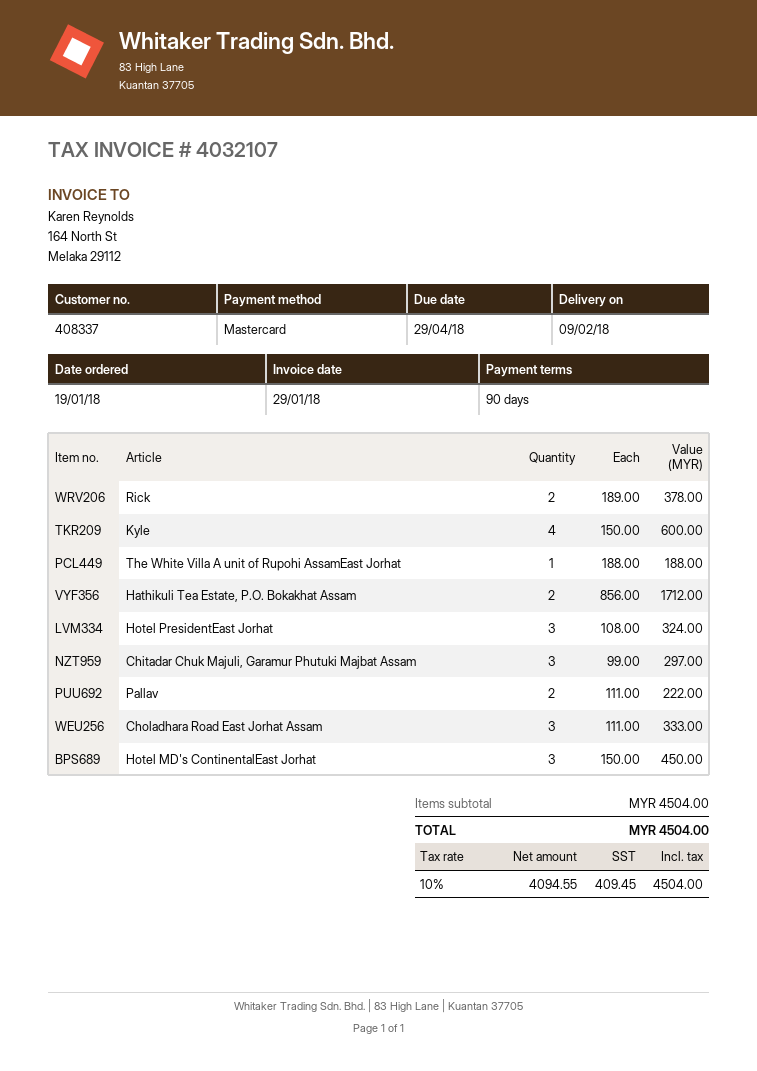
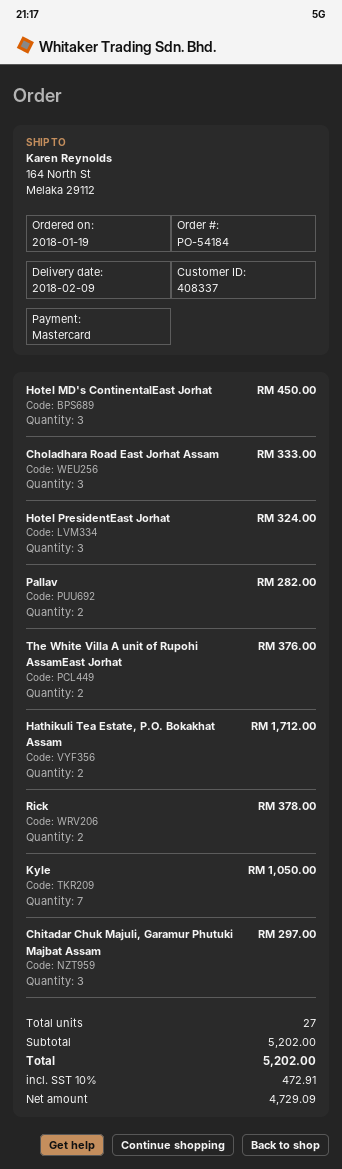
Kyle: 4 for 600.00 -> 7 for 1050.00
The White Villa A unit of Rupohi AssamEast Jorhat: 1 for 188.00 -> 2 for 376.00
Pallav: 2 for 222.00 -> 2 for 282.00
subtotal: 4504.00 -> 5202.00
net: 4094.55 -> 4729.09
tax: 10% = 409.45 -> 10% = 472.91
total: 4504.00 -> 5202.00

